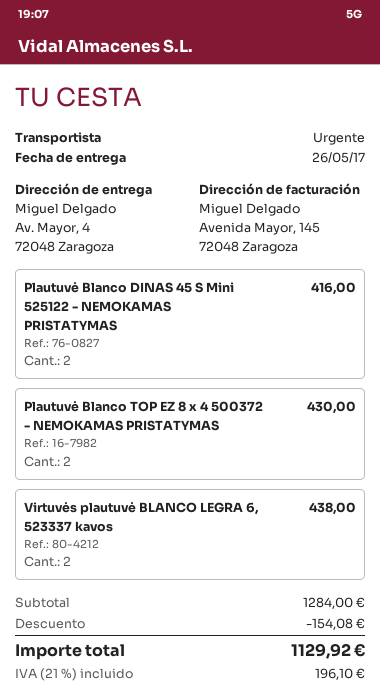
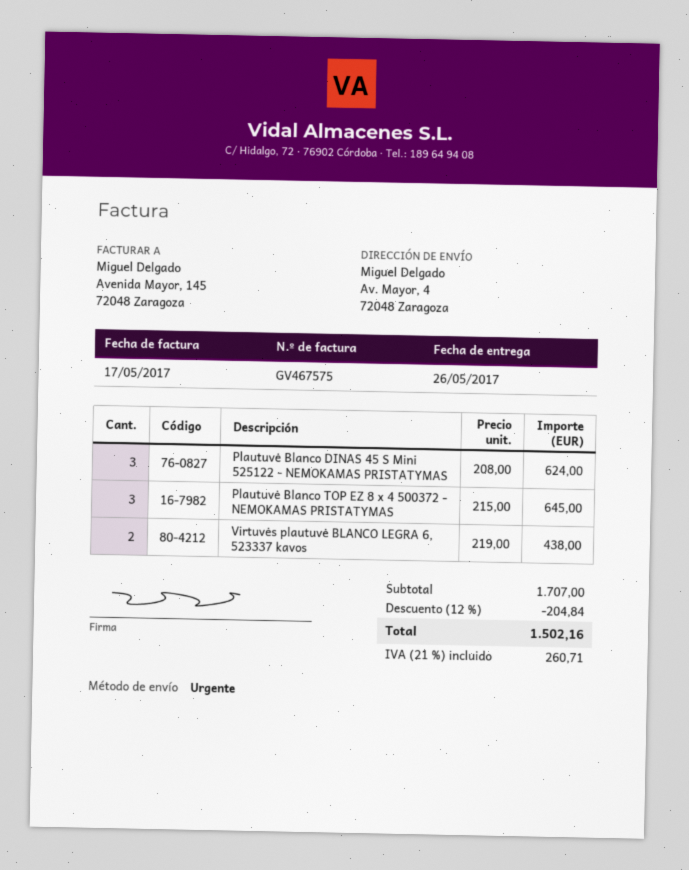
Plautuvė Blanco DINAS 45 S Mini 525122 - NEMOKAMAS PRISTATYMAS: 2 for 416.00 -> 3 for 624.00
Plautuvė Blanco TOP EZ 8 x 4 500372 - NEMOKAMAS PRISTATYMAS: 2 for 430.00 -> 3 for 645.00
subtotal: 1284.00 -> 1707.00
discount: 154.08 -> 204.84
tax: 21% = 196.10 -> 21% = 260.71
total: 1129.92 -> 1502.16

